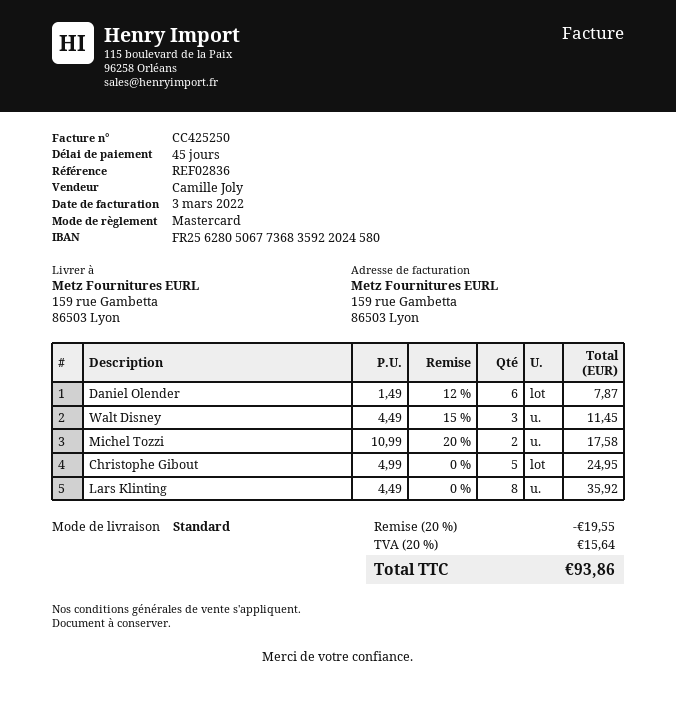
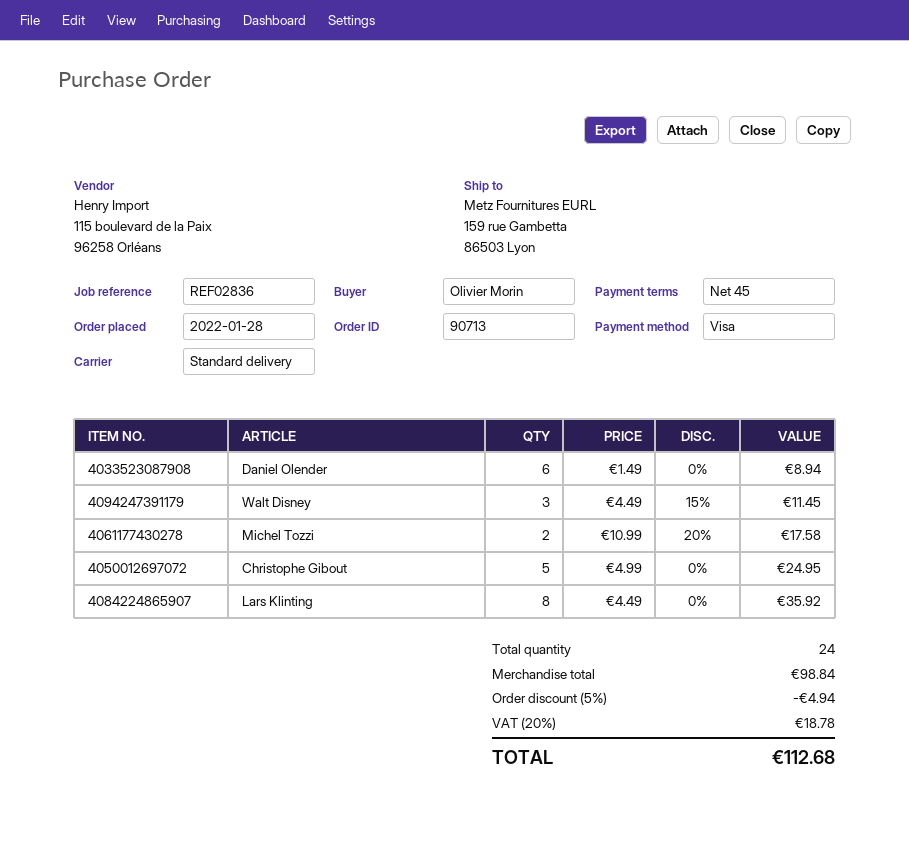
payment method: Mastercard -> Visa
Daniel Olender: 6 x 1.49 - 12% = 7.87 -> 6 x 1.49 = 8.94
discount: 20% = 19.55 -> 5% = 4.94
tax: 20% = 15.64 -> 20% = 18.78
total: 93.86 -> 112.68

